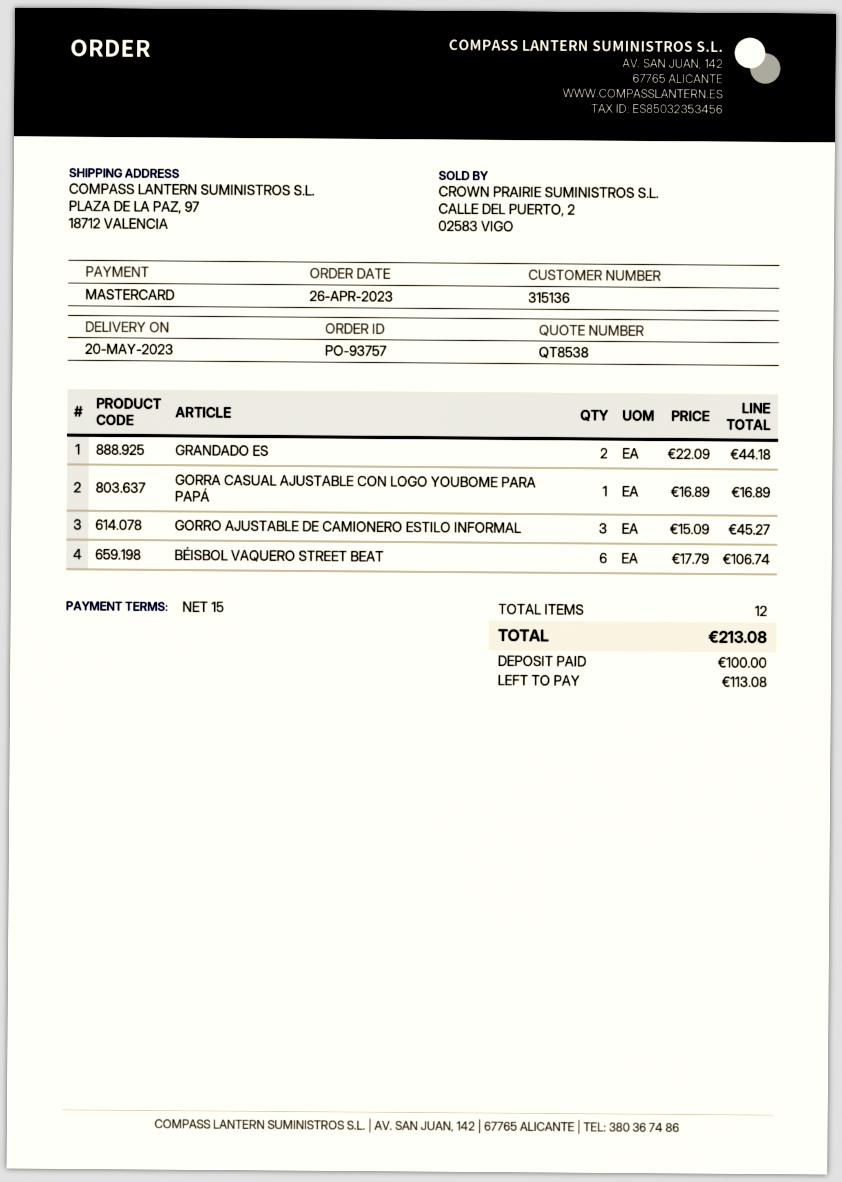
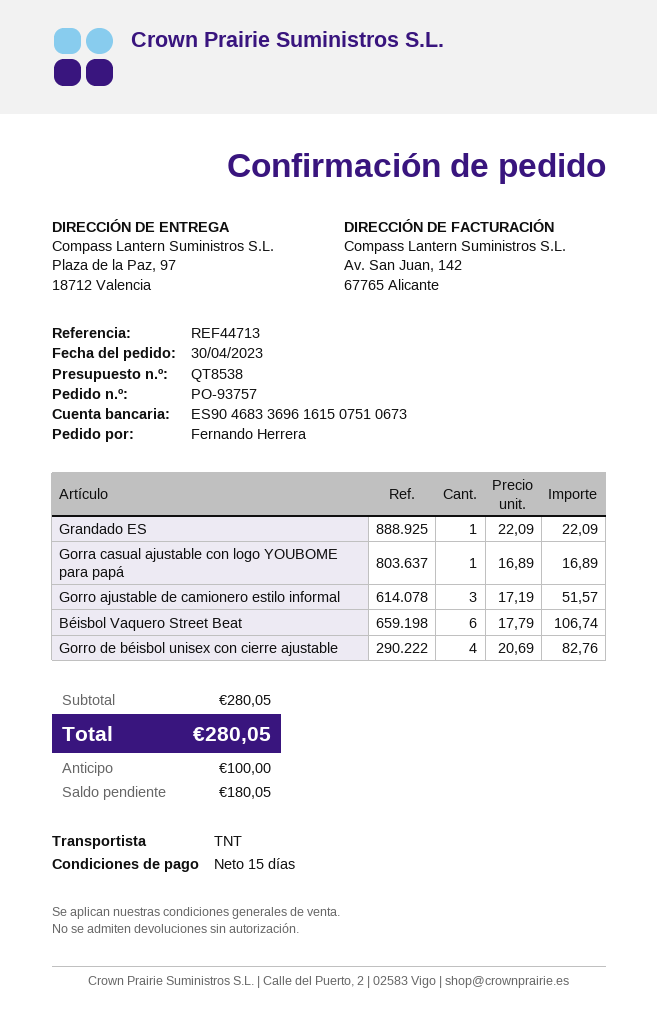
order date: 2023-04-26 -> 2023-04-30
GRANDADO ES: 2 x 22.09 = 44.18 -> 1 x 22.09 = 22.09
GORRO AJUSTABLE DE CAMIONERO ESTILO INFORMAL: 3 x 15.09 = 45.27 -> 3 x 17.19 = 51.57
Gorro de béisbol unisex con cierre ajustable: none -> 4 x 20.69 = 82.76
total: 213.08 -> 280.05
balance: 113.08 -> 180.05

